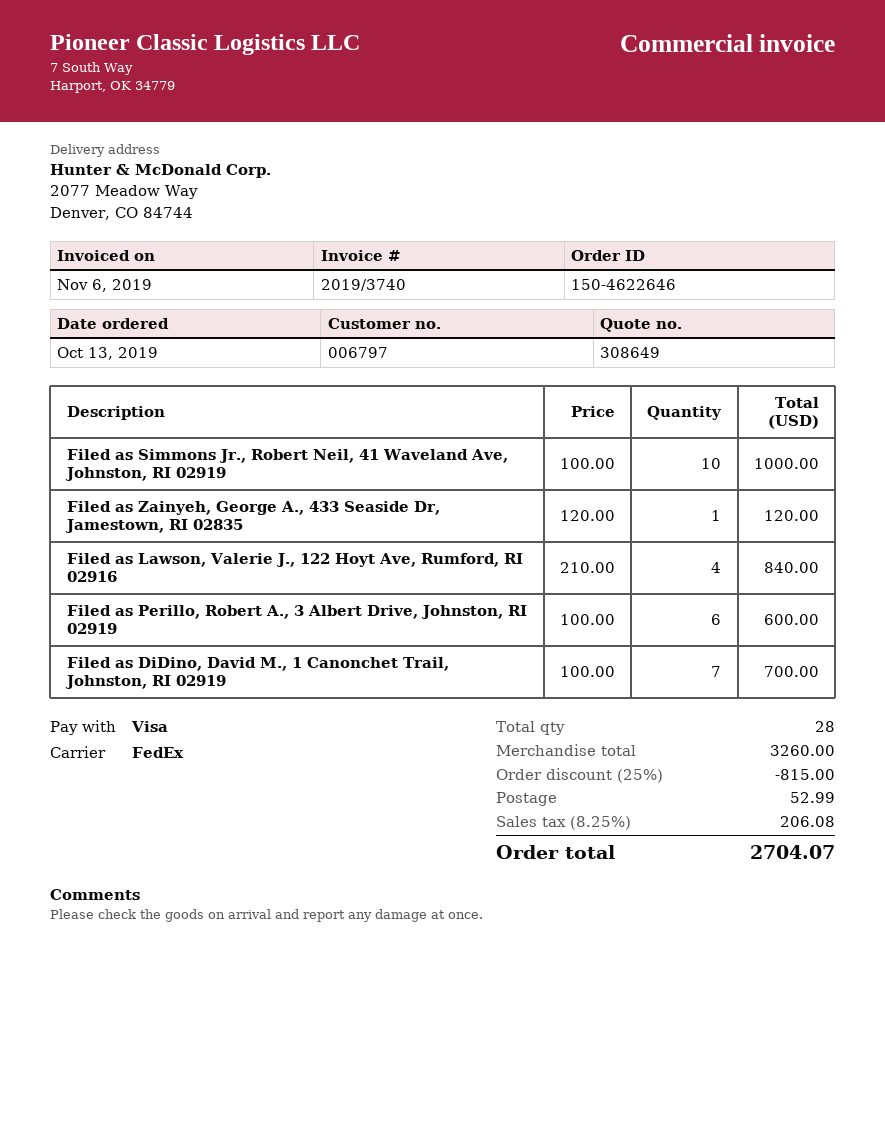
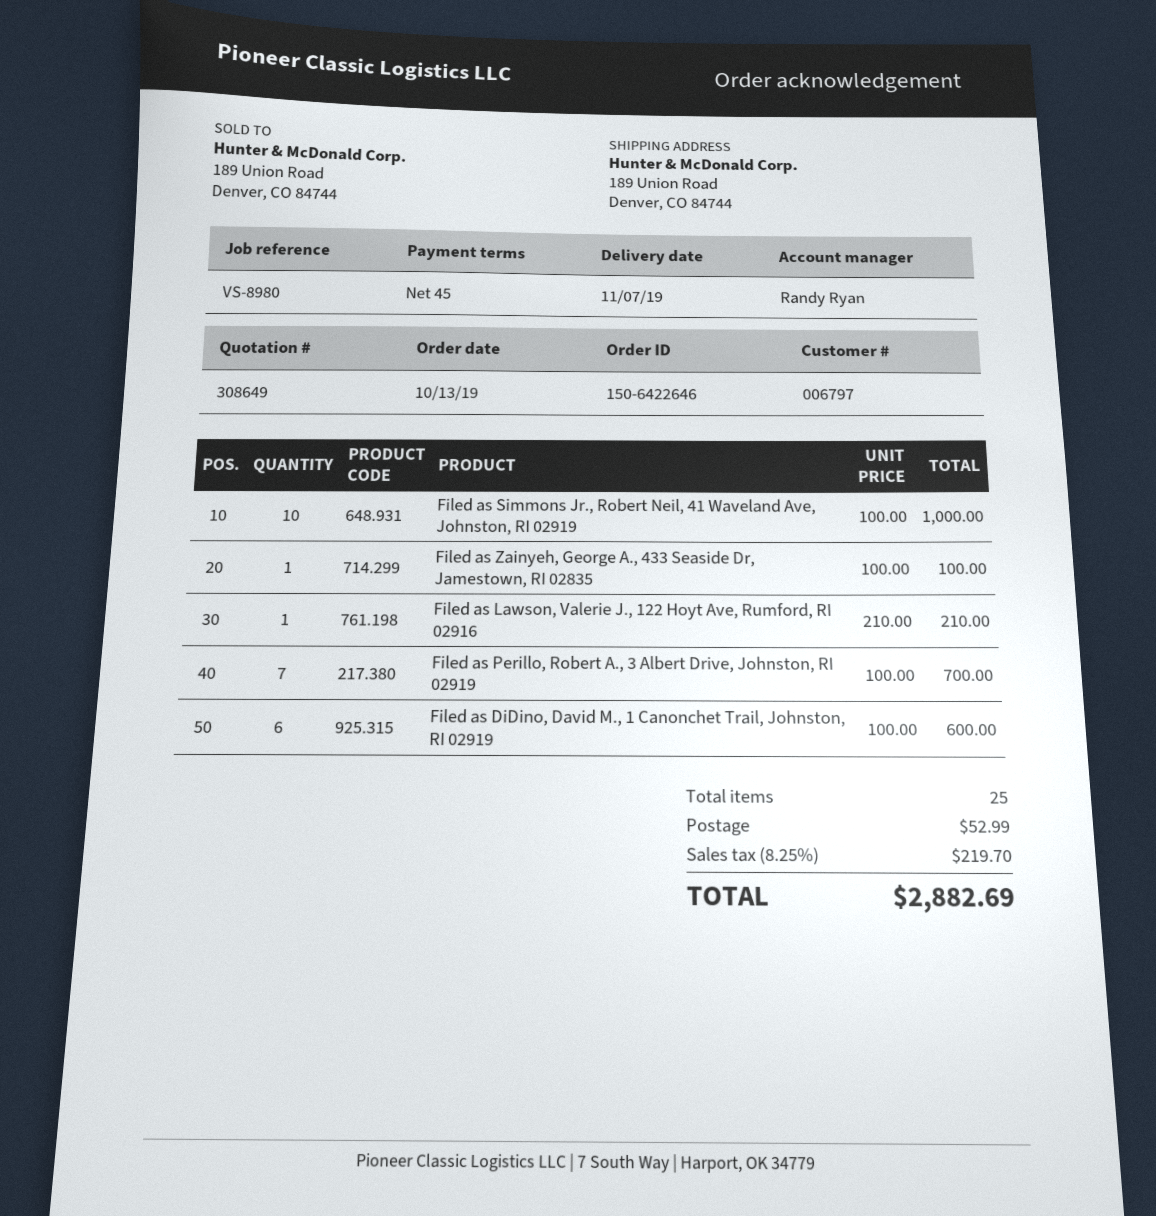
order number: 150-4622646 -> 150-6422646
ship to: 2077 Meadow Way, Denver, CO 84744 -> 189 Union Road, Denver, CO 84744
Filed as Zainyeh, George A., 433 Seaside Dr, Jamestown, RI 02835: 1 x 120.00 = 120.00 -> 1 x 100.00 = 100.00
Filed as Lawson, Valerie J., 122 Hoyt Ave, Rumford, RI 02916: 4 x 210.00 = 840.00 -> 1 x 210.00 = 210.00
Filed as Perillo, Robert A., 3 Albert Drive, Johnston, RI 02919: 6 x 100.00 = 600.00 -> 7 x 100.00 = 700.00
Filed as DiDino, David M., 1 Canonchet Trail, Johnston, RI 02919: 7 x 100.00 = 700.00 -> 6 x 100.00 = 600.00
total quantity: 28 -> 25
discount: 25% = 815.00 -> none
tax: 8.25% = 206.08 -> 8.25% = 219.70
total: 2704.07 -> 2882.69

